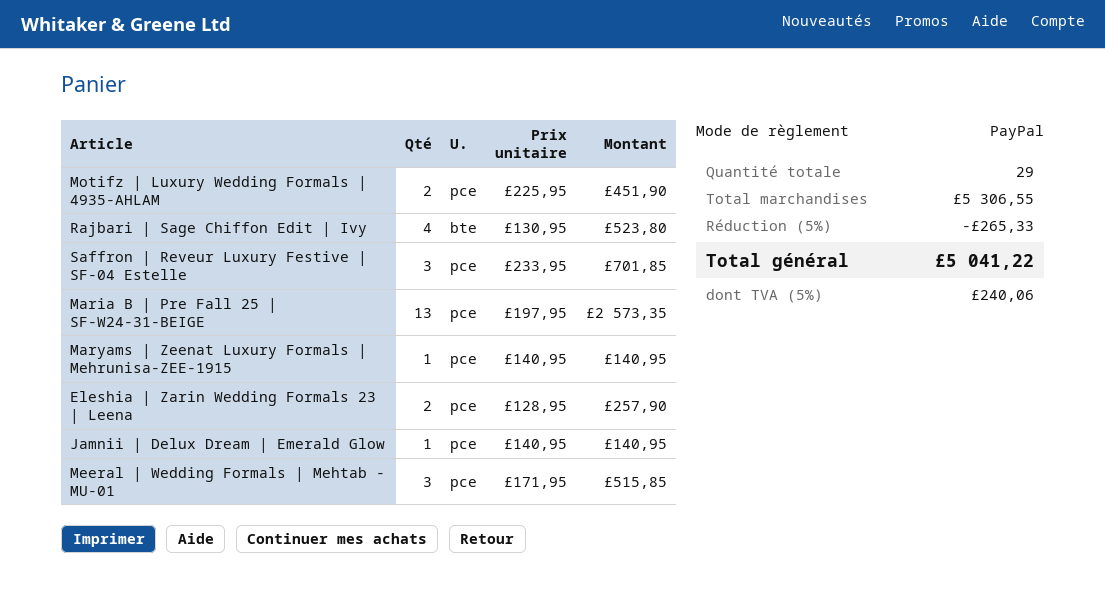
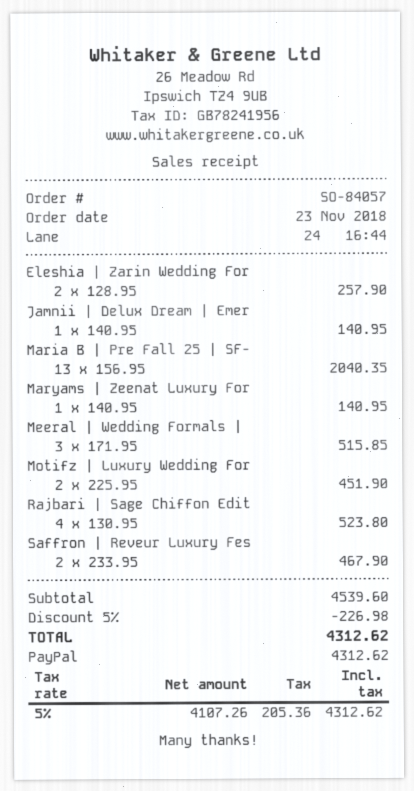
Saffron | Reveur Luxury Festive | SF-04 Estelle: 3 x 233.95 = 701.85 -> 2 x 233.95 = 467.90
Maria B | Pre Fall 25 | SF-W24-31-BEIGE: 13 x 197.95 = 2573.35 -> 13 x 156.95 = 2040.35
subtotal: 5306.55 -> 4539.60
discount: 5% = 265.33 -> 5% = 226.98
tax: 5% = 240.06 -> 5% = 205.36
total: 5041.22 -> 4312.62

